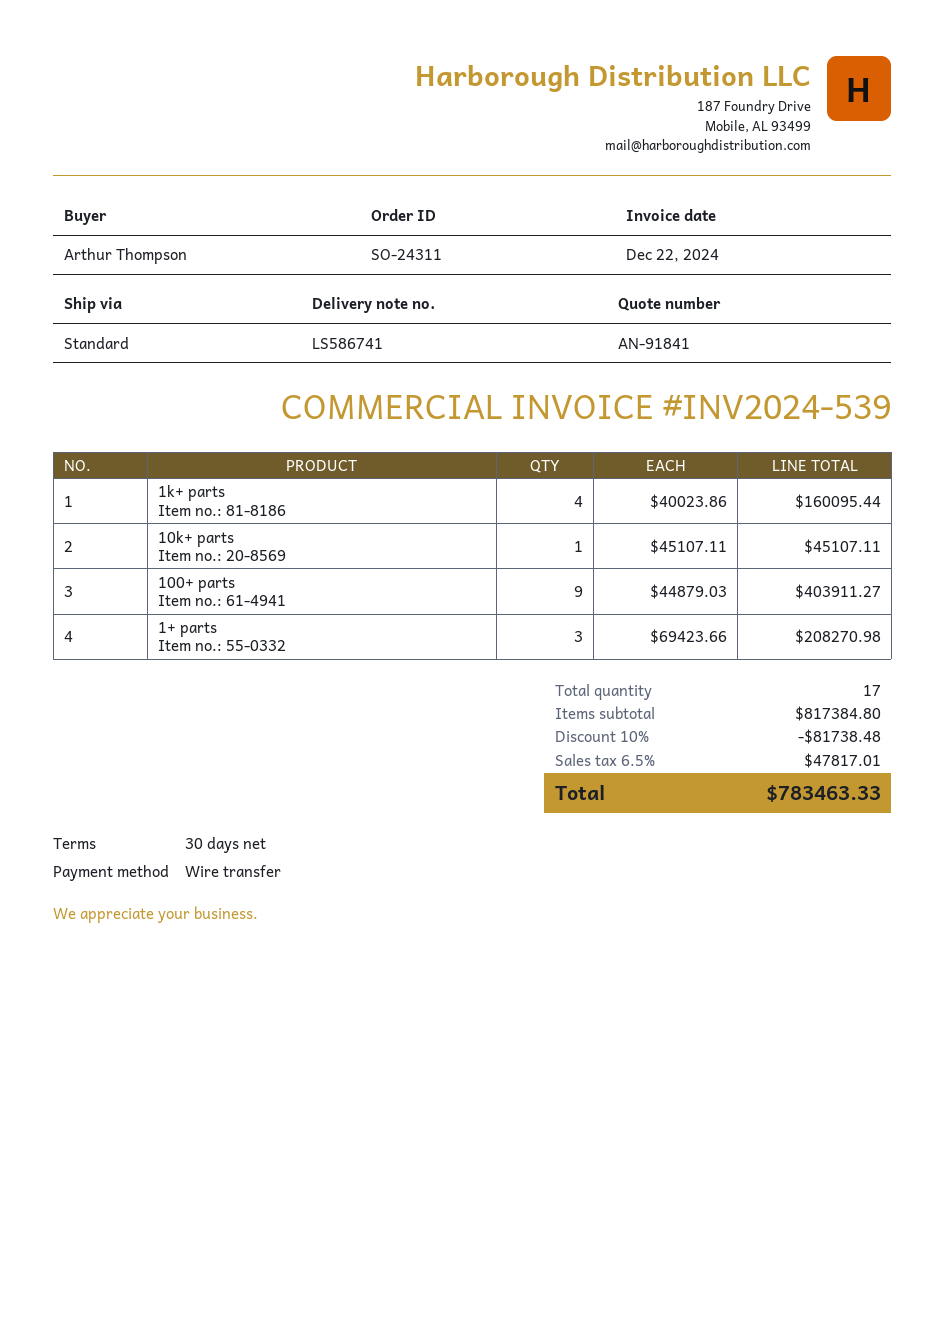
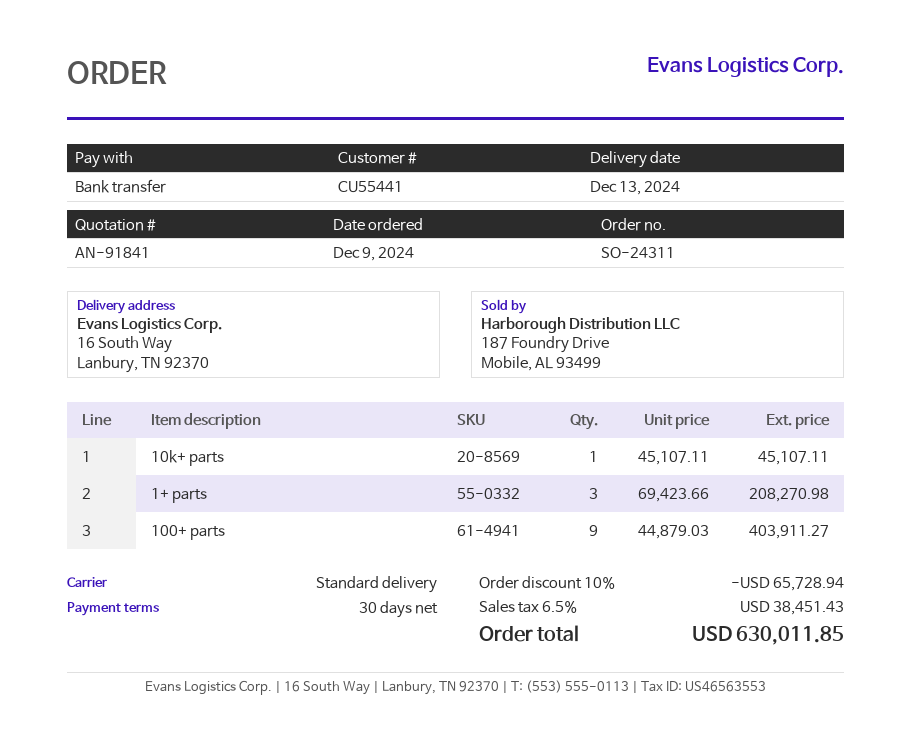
1k+ parts: 4 x 40023.86 = 160095.44 -> none
discount: 10% = 81738.48 -> 10% = 65728.94
tax: 6.5% = 47817.01 -> 6.5% = 38451.43
total: 783463.33 -> 630011.85

